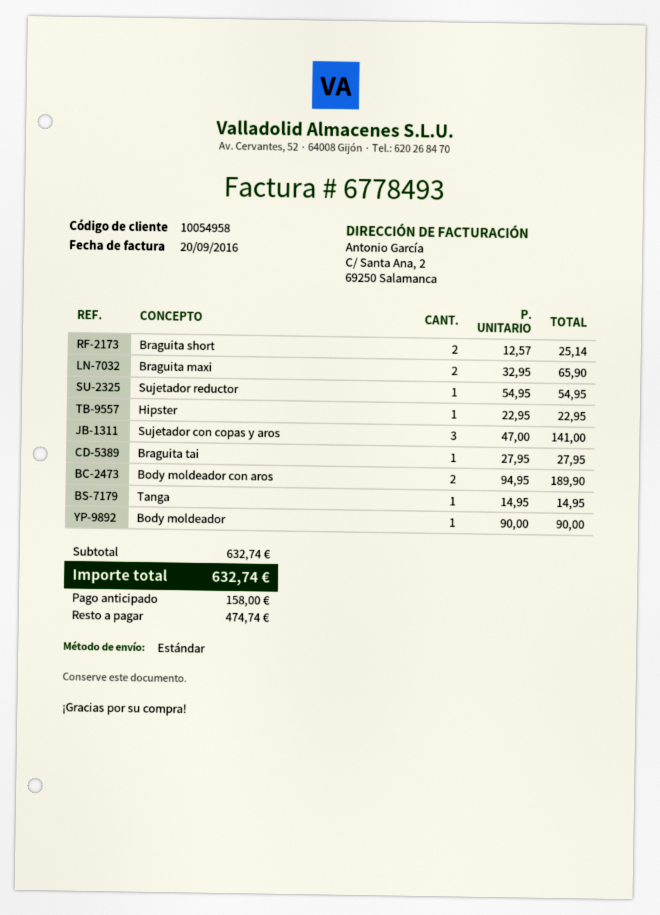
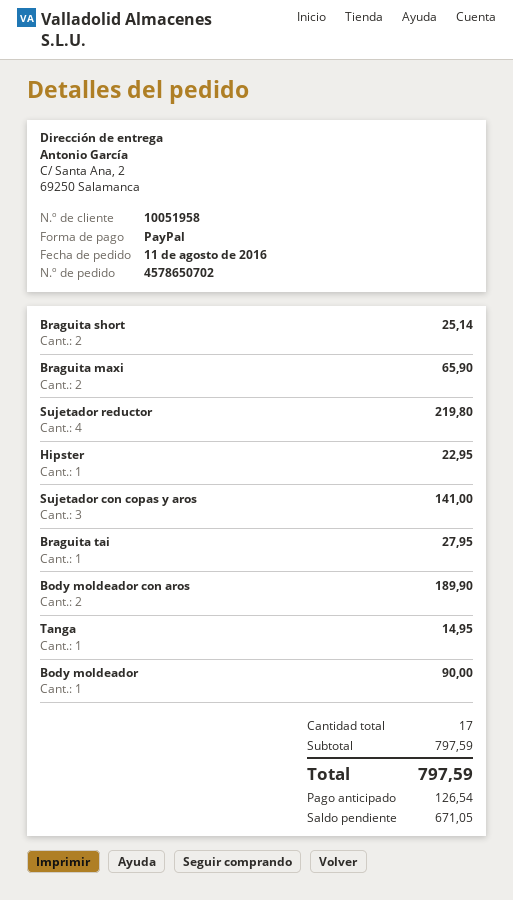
customer number: 10054958 -> 10051958
Sujetador reductor: 1 for 54.95 -> 4 for 219.80
subtotal: 632.74 -> 797.59
total: 632.74 -> 797.59
deposit: 158.00 -> 126.54
balance: 474.74 -> 671.05

